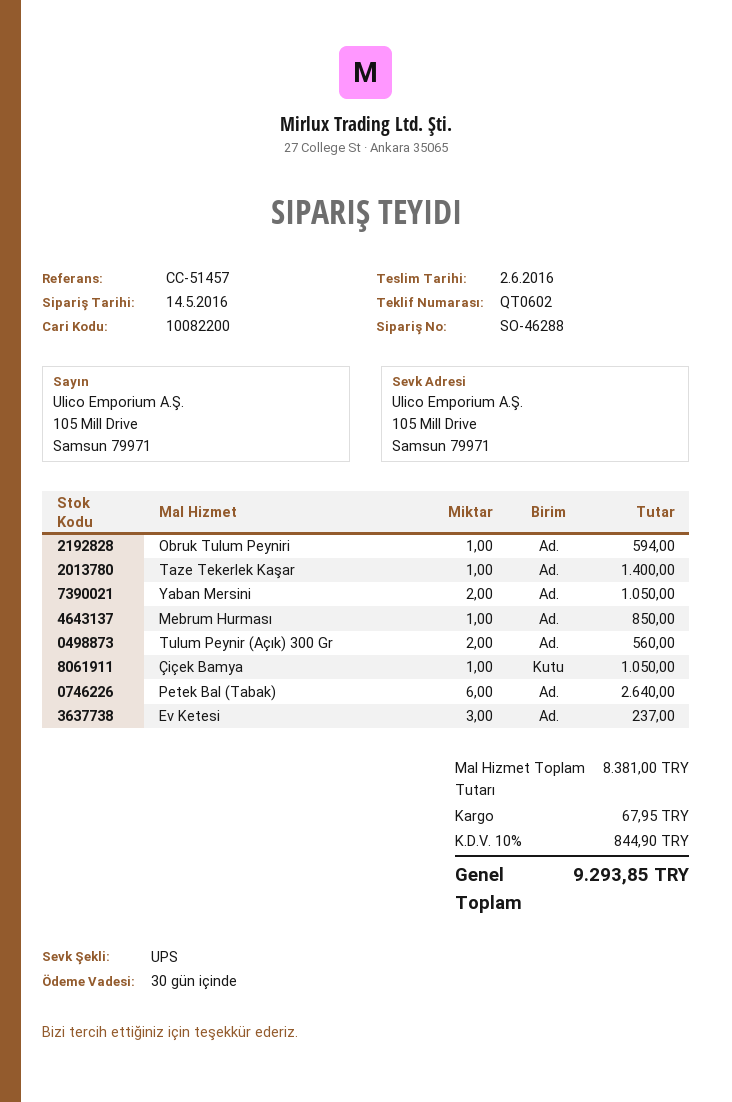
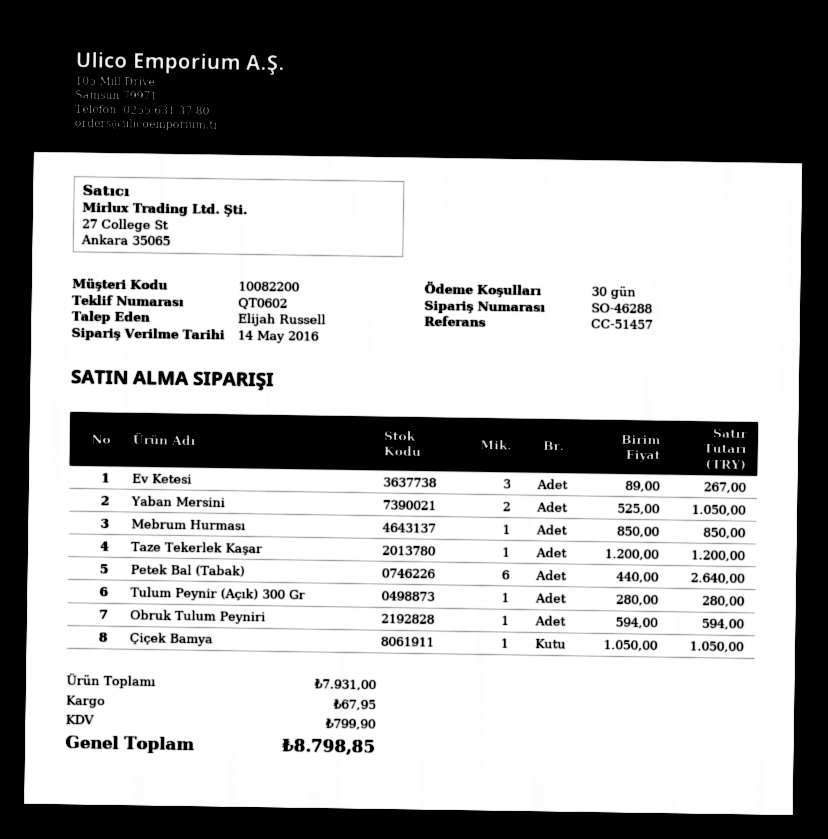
Taze Tekerlek Kaşar: 1 for 1400.00 -> 1 for 1200.00
Tulum Peynir (Açık) 300 Gr: 2 for 560.00 -> 1 for 280.00
Ev Ketesi: 3 for 237.00 -> 3 for 267.00
subtotal: 8381.00 -> 7931.00
tax: 844.90 -> 799.90
total: 9293.85 -> 8798.85

